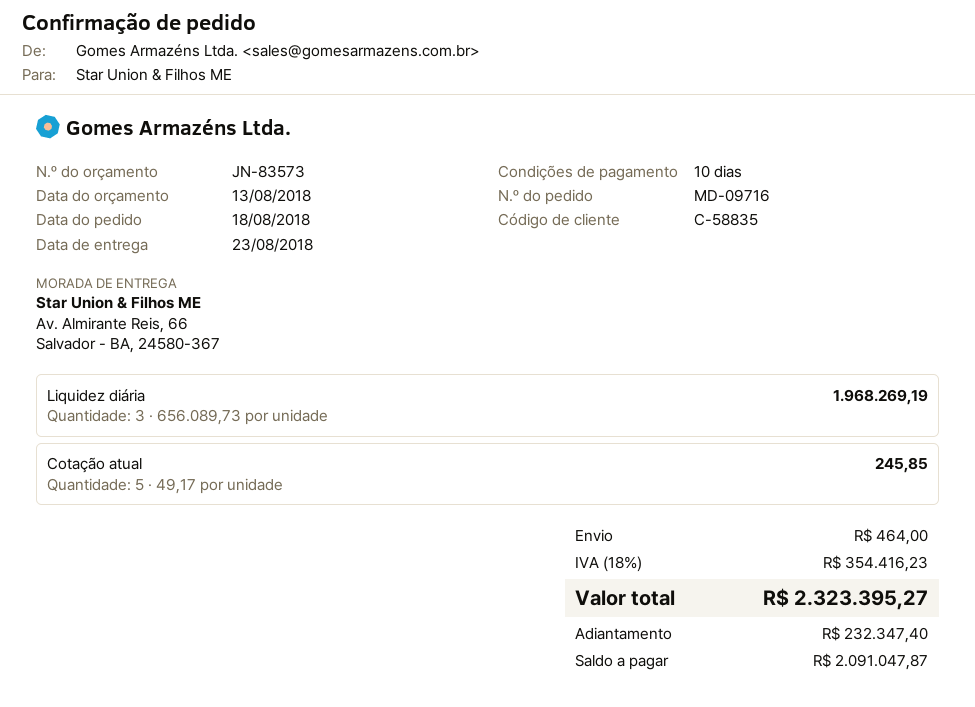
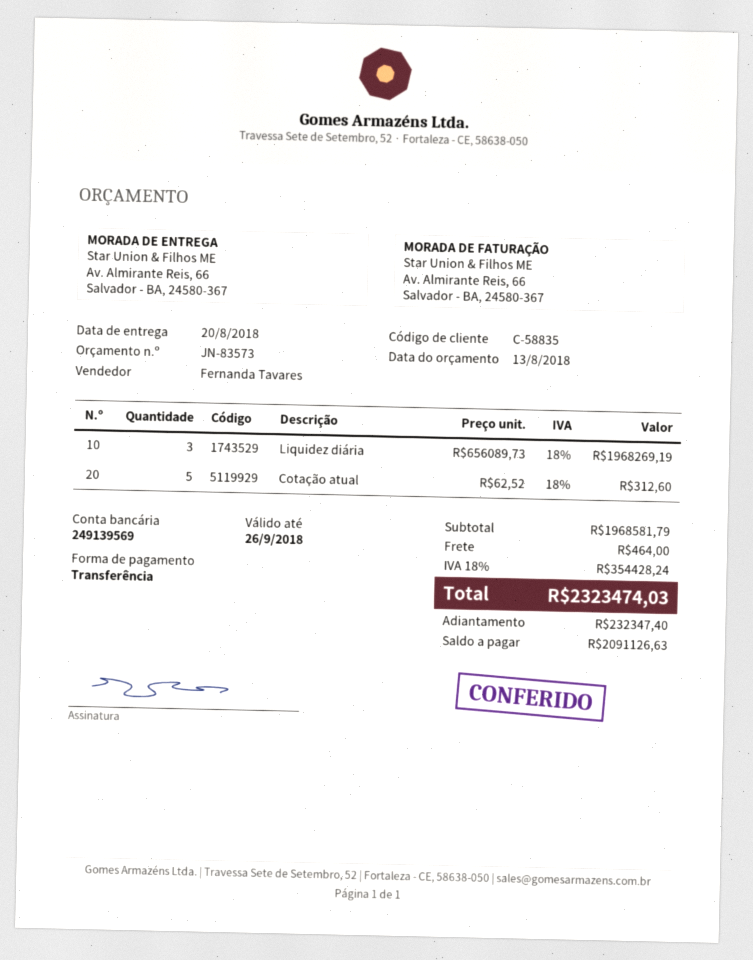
delivery date: 2018-08-23 -> 2018-08-20
Cotação atual: 5 x 49.17 = 245.85 -> 5 x 62.52 = 312.60
tax: 18% = 354416.23 -> 18% = 354428.24
total: 2323395.27 -> 2323474.03
balance: 2091047.87 -> 2091126.63

